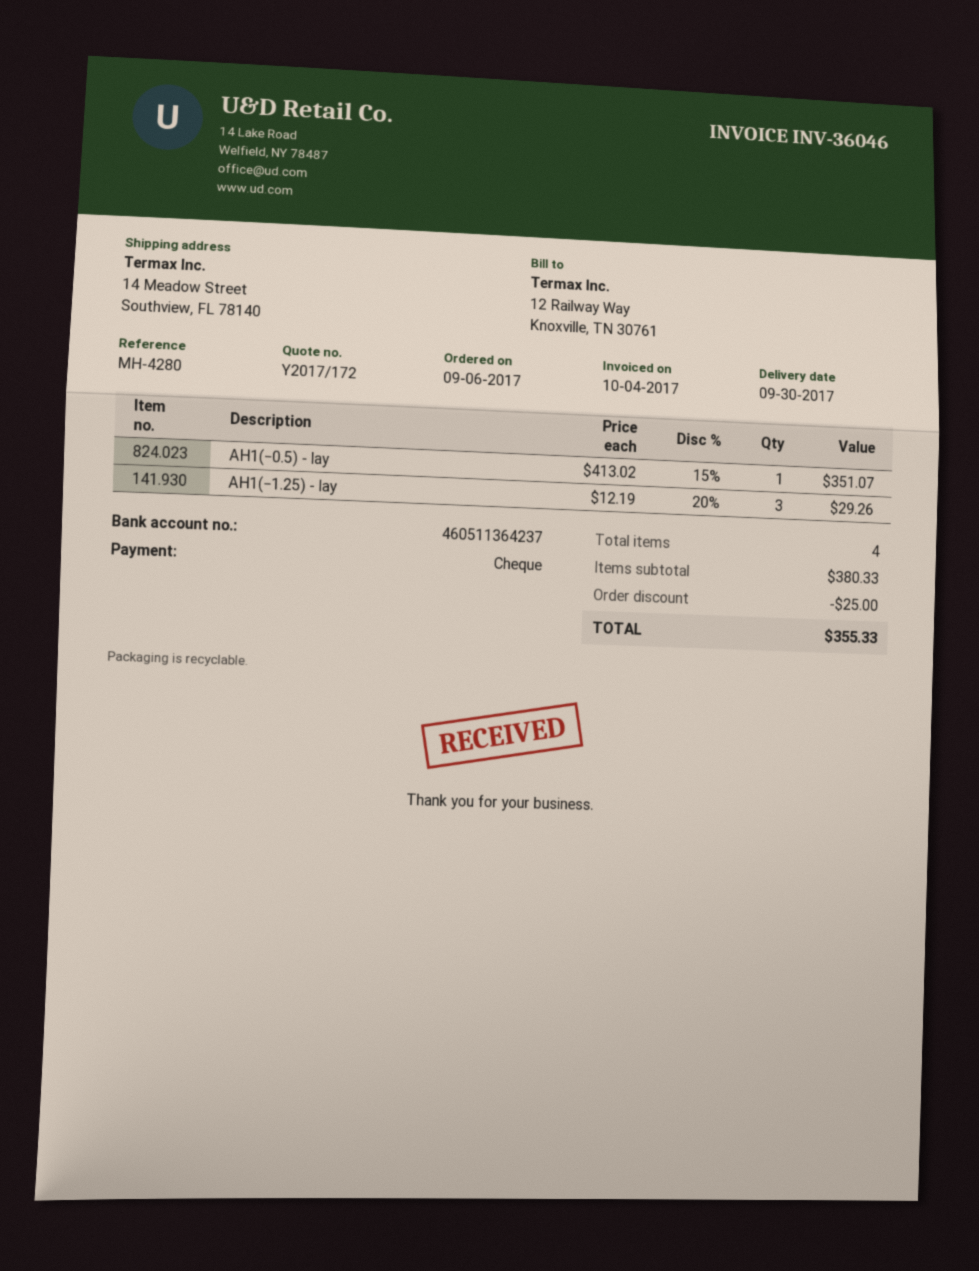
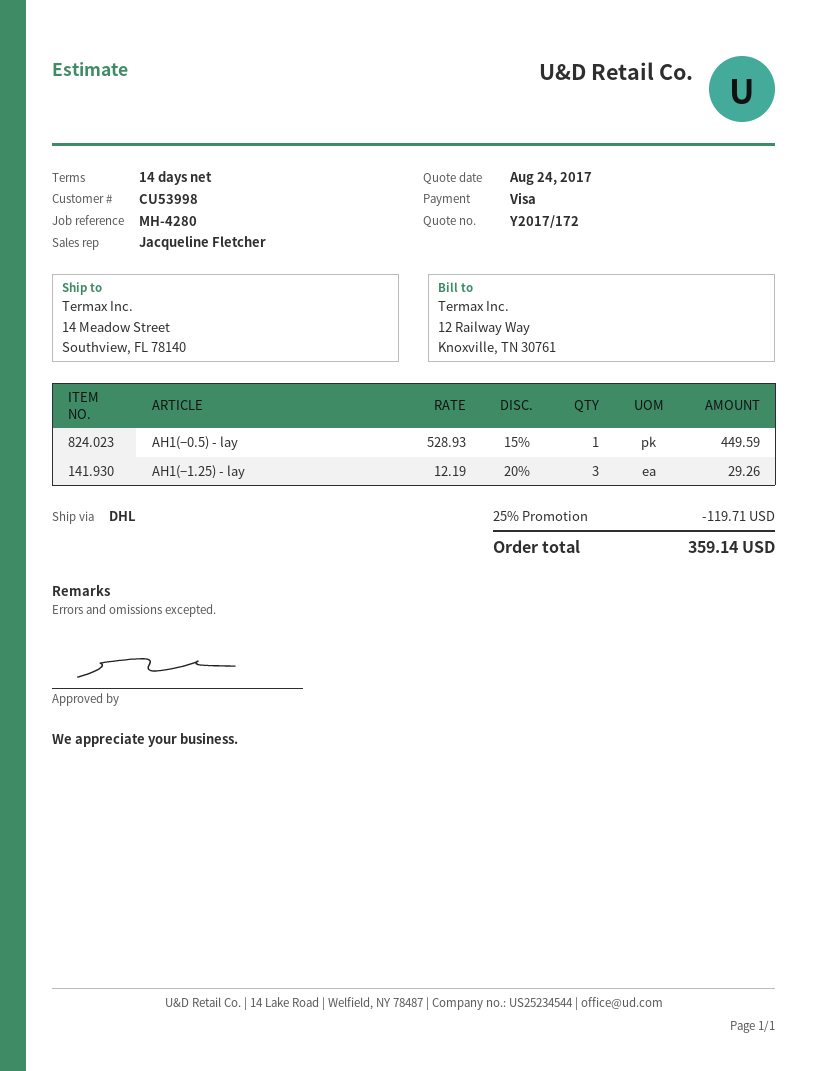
payment method: cheque -> Visa
AH1(−0.5) - lay: 1 x 413.02 - 15% = 351.07 -> 1 x 528.93 - 15% = 449.59
discount: 25.00 -> 119.71
total: 355.33 -> 359.14

